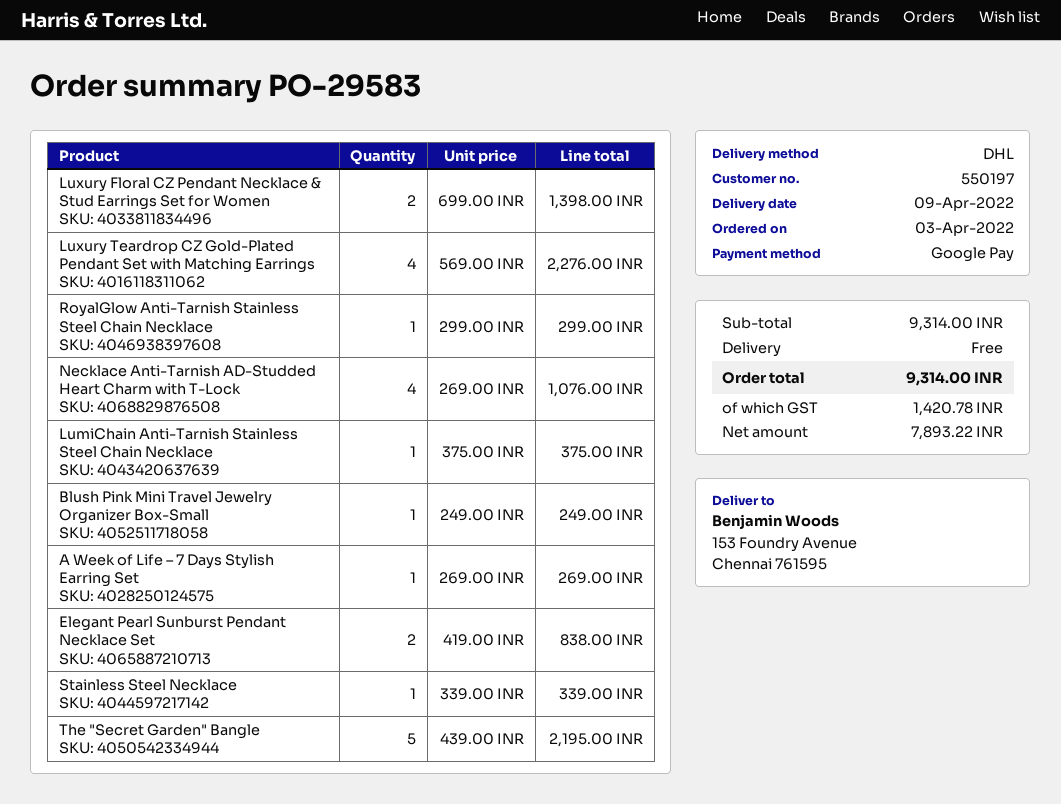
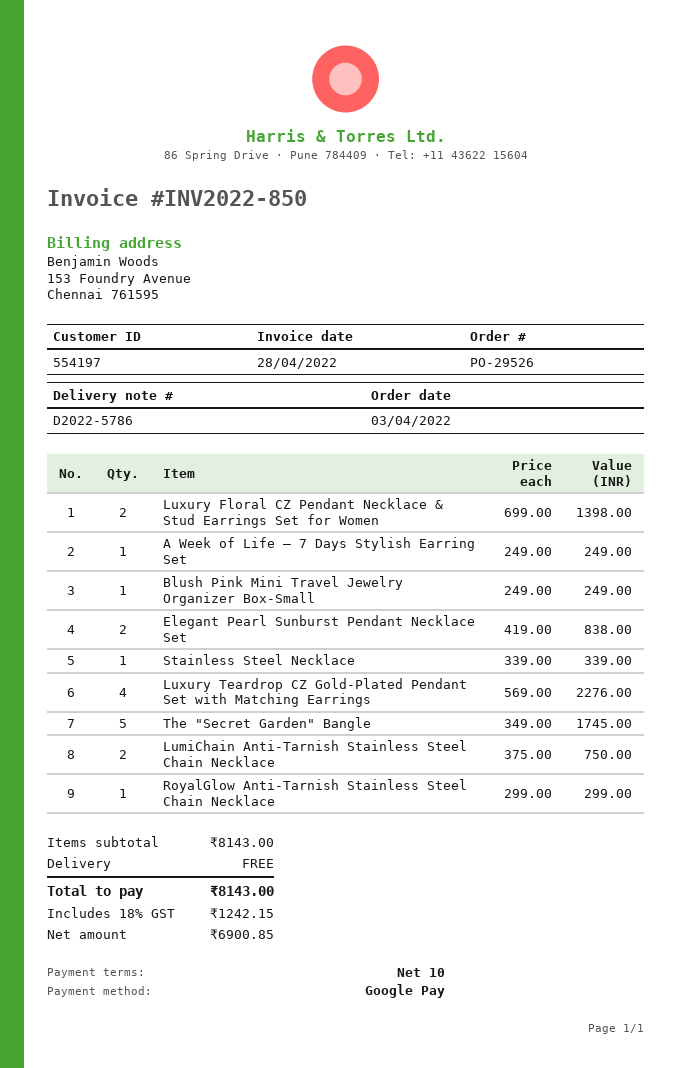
order number: PO-29583 -> PO-29526
customer number: 550197 -> 554197
Necklace Anti-Tarnish AD-Studded Heart Charm with T-Lock: 4 x 269.00 = 1076.00 -> none
LumiChain Anti-Tarnish Stainless Steel Chain Necklace: 1 x 375.00 = 375.00 -> 2 x 375.00 = 750.00
A Week of Life – 7 Days Stylish Earring Set: 1 x 269.00 = 269.00 -> 1 x 249.00 = 249.00
The "Secret Garden" Bangle: 5 x 439.00 = 2195.00 -> 5 x 349.00 = 1745.00
subtotal: 9314.00 -> 8143.00
net: 7893.22 -> 6900.85
tax: 1420.78 -> 1242.15
total: 9314.00 -> 8143.00

